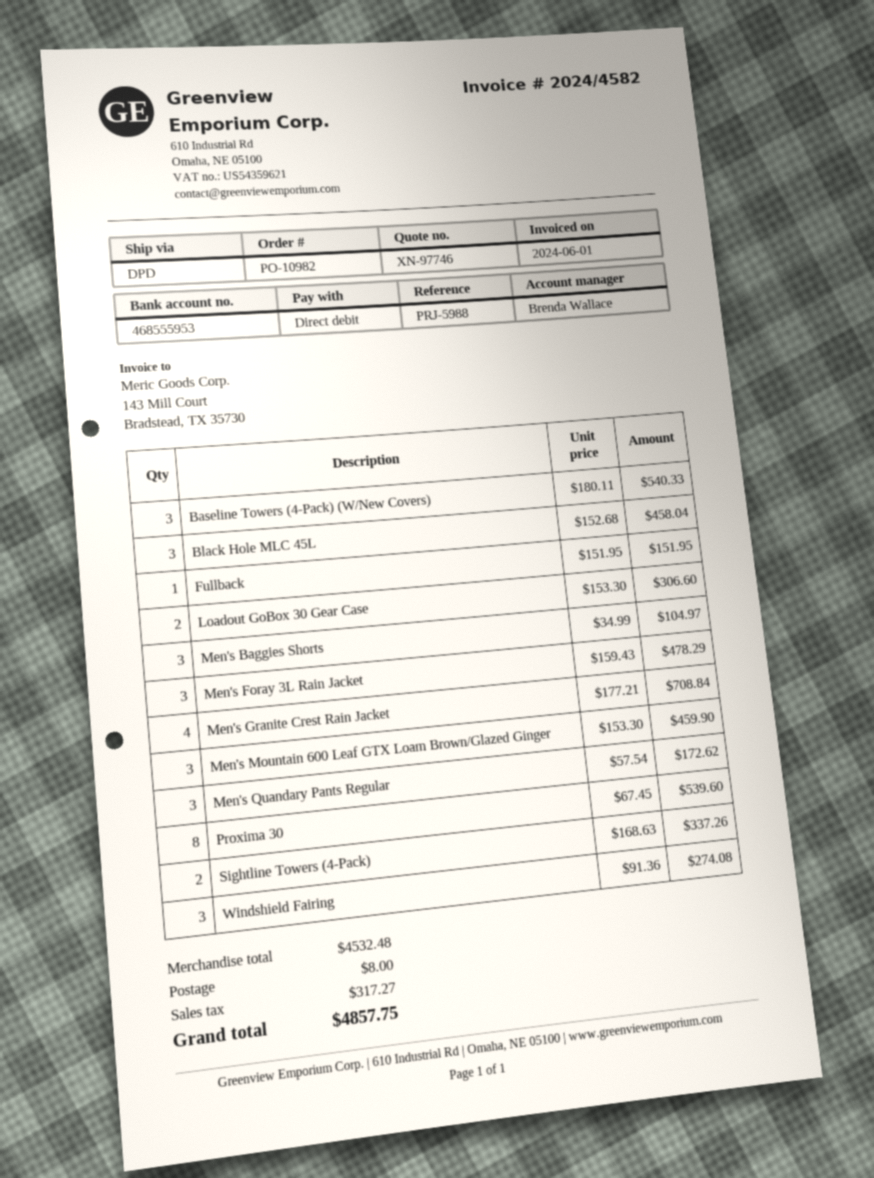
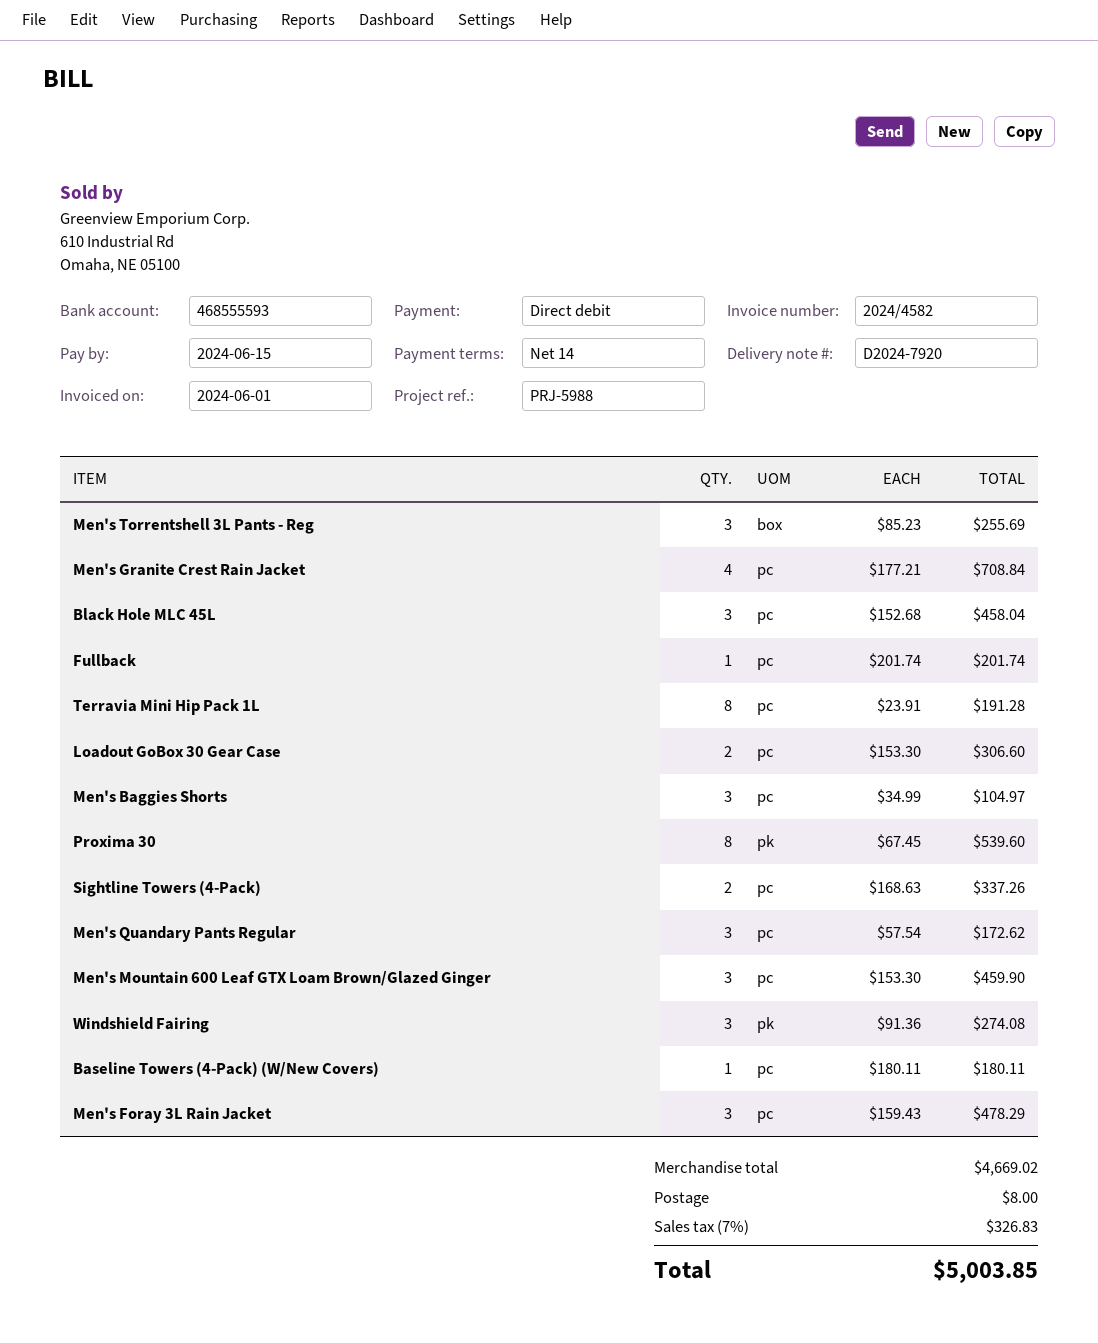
bank account: 468555953 -> 468555593
Baseline Towers (4-Pack) (W/New Covers): 3 x 180.11 = 540.33 -> 1 x 180.11 = 180.11
Fullback: 1 x 151.95 = 151.95 -> 1 x 201.74 = 201.74
Men's Torrentshell 3L Pants - Reg: none -> 3 x 85.23 = 255.69
Terravia Mini Hip Pack 1L: none -> 8 x 23.91 = 191.28
subtotal: 4532.48 -> 4669.02
tax: 317.27 -> 326.83
total: 4857.75 -> 5003.85

